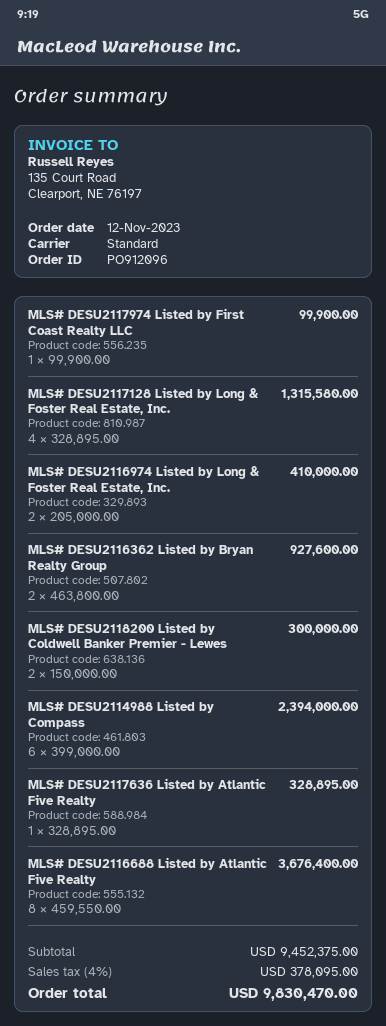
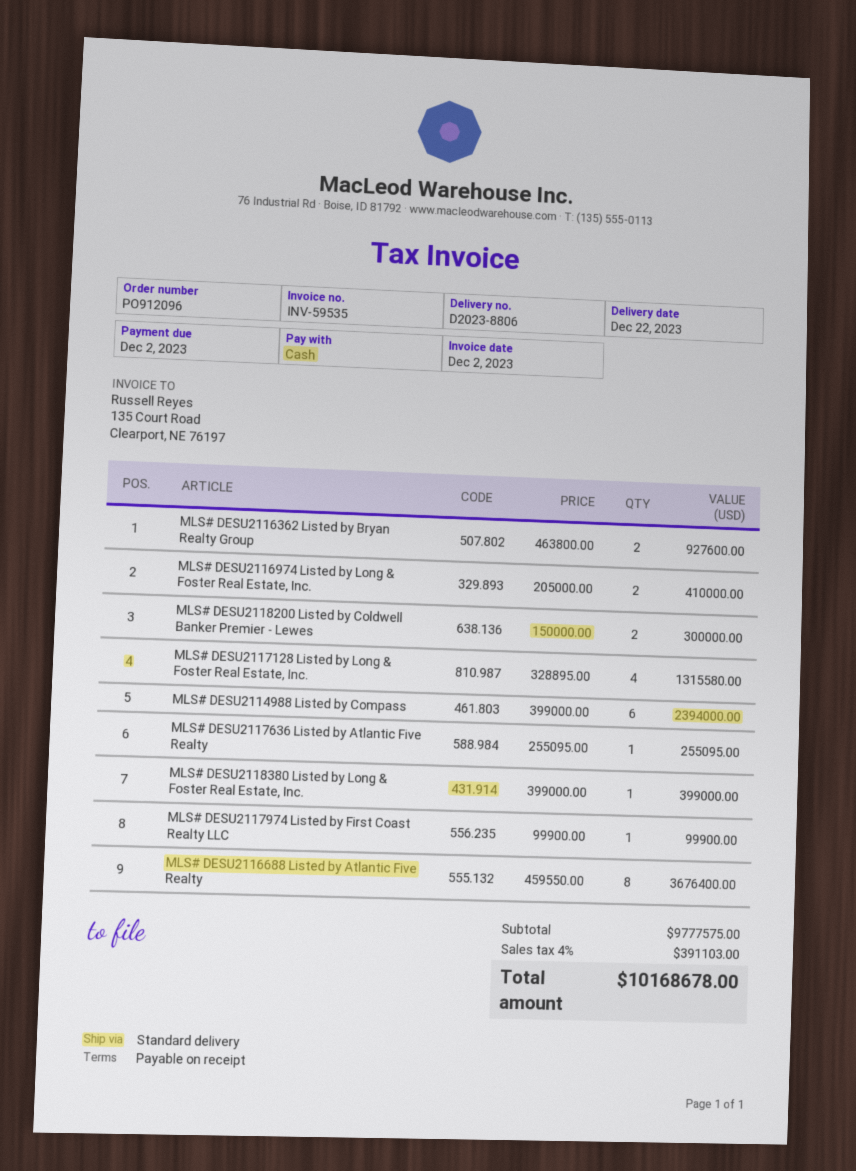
MLS# DESU2117636 Listed by Atlantic Five Realty: 1 x 328895.00 = 328895.00 -> 1 x 255095.00 = 255095.00
MLS# DESU2118380 Listed by Long & Foster Real Estate, Inc.: none -> 1 x 399000.00 = 399000.00
subtotal: 9452375.00 -> 9777575.00
tax: 4% = 378095.00 -> 4% = 391103.00
total: 9830470.00 -> 10168678.00

